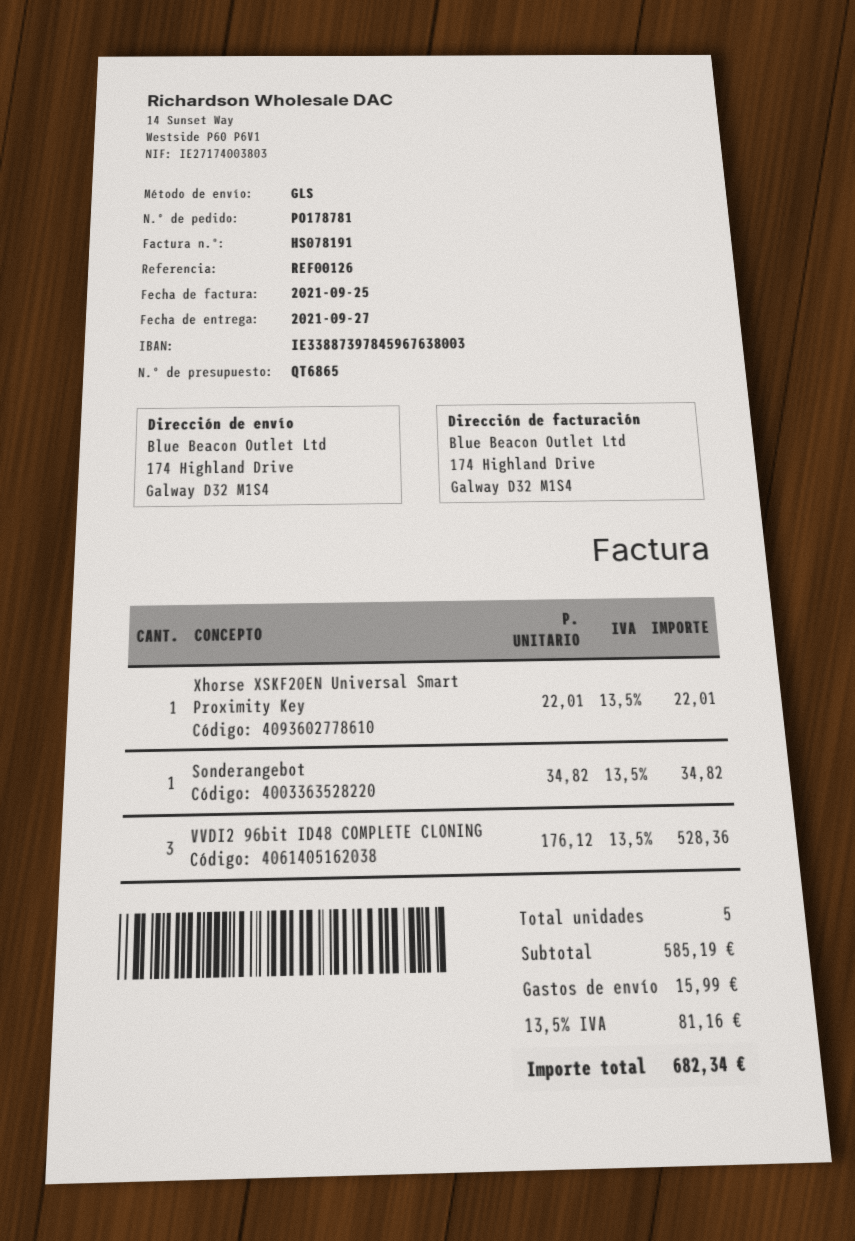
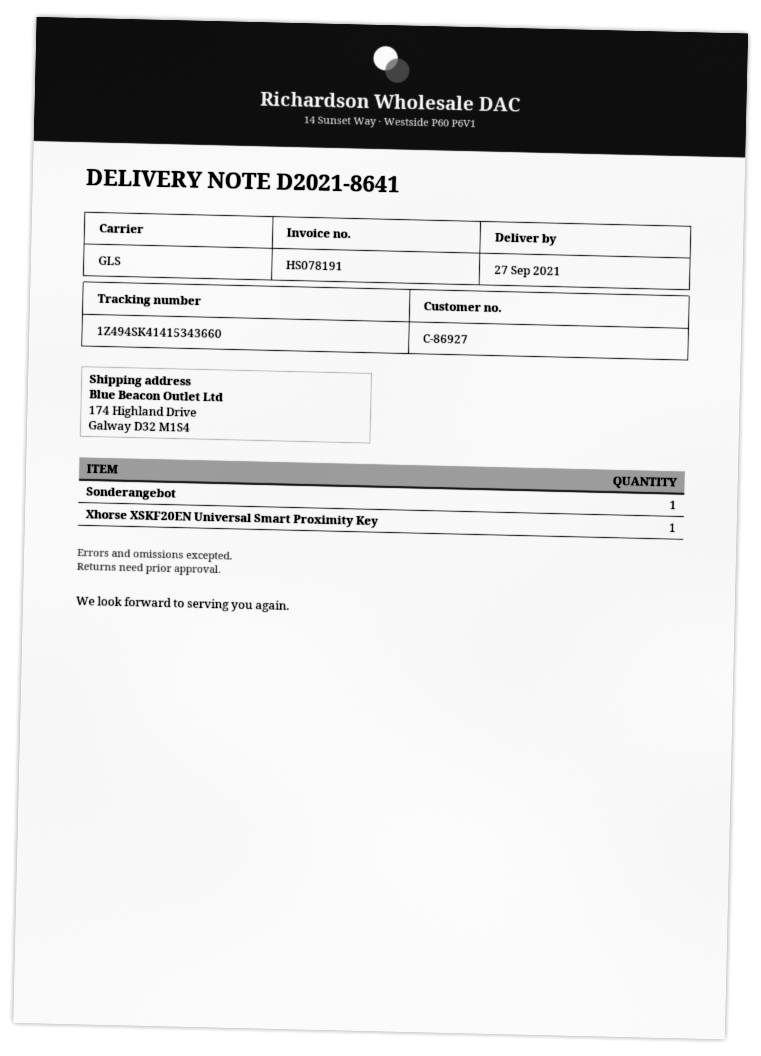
VVDI2 96bit ID48 COMPLETE CLONING: 3 -> none

